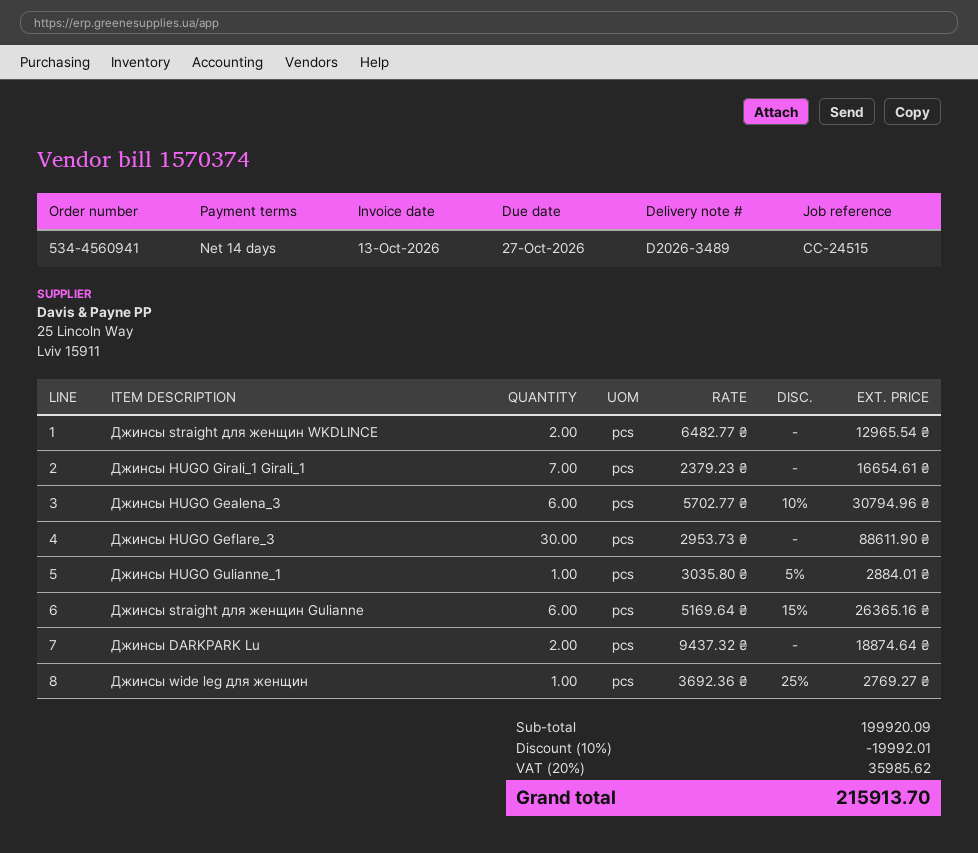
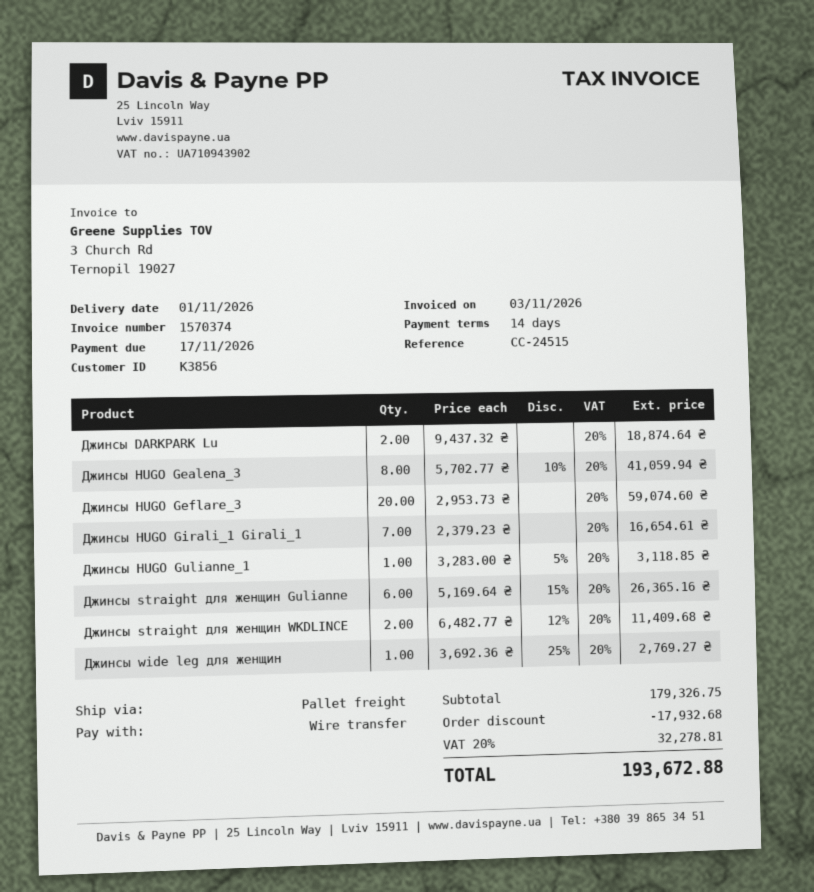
invoice date: 2026-10-13 -> 2026-11-03
due date: 2026-10-27 -> 2026-11-17
Джинсы straight для женщин WKDLINCE: 2 x 6482.77 = 12965.54 -> 2 x 6482.77 - 12% = 11409.68
Джинсы HUGO Gealena_3: 6 x 5702.77 - 10% = 30794.96 -> 8 x 5702.77 - 10% = 41059.94
Джинсы HUGO Geflare_3: 30 x 2953.73 = 88611.90 -> 20 x 2953.73 = 59074.60
Джинсы HUGO Gulianne_1: 1 x 3035.80 - 5% = 2884.01 -> 1 x 3283.00 - 5% = 3118.85
subtotal: 199920.09 -> 179326.75
discount: 19992.01 -> 17932.68
tax: 20% = 35985.62 -> 20% = 32278.81
total: 215913.70 -> 193672.88

